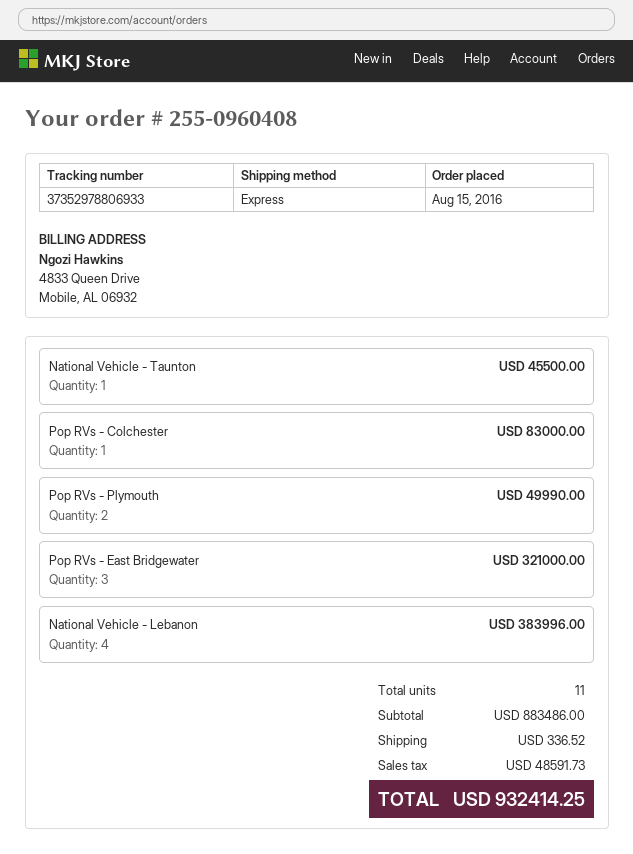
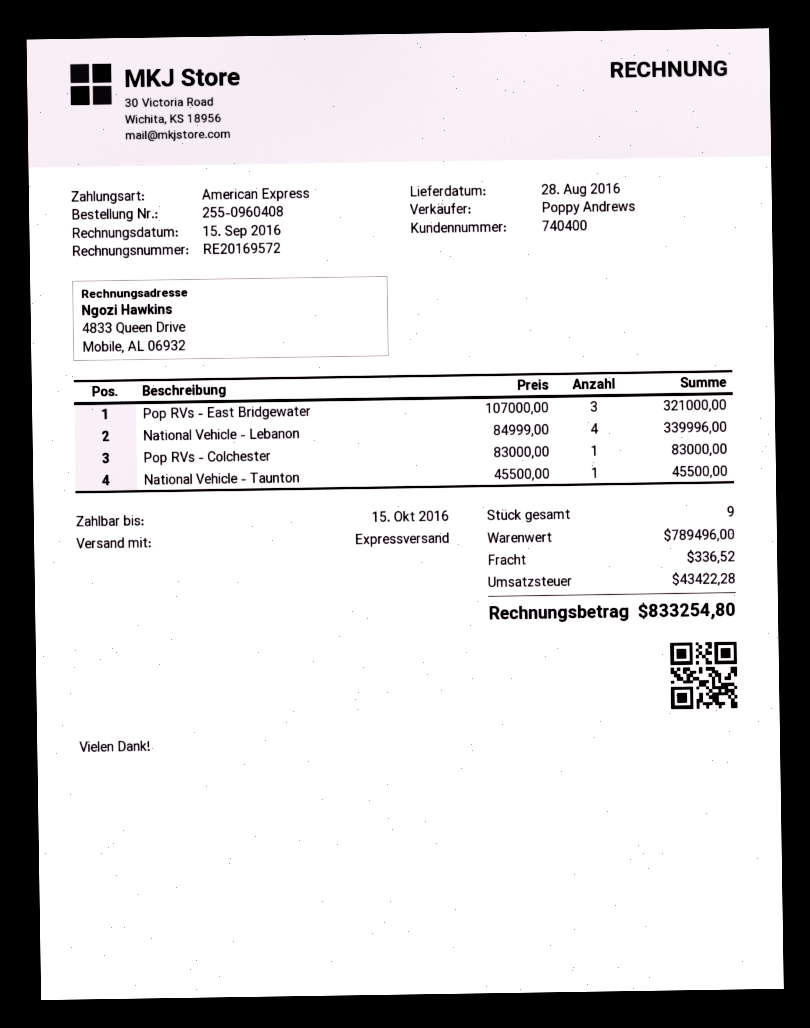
Pop RVs - Plymouth: 2 for 49990.00 -> none
National Vehicle - Lebanon: 4 for 383996.00 -> 4 for 339996.00
total quantity: 11 -> 9
subtotal: 883486.00 -> 789496.00
tax: 48591.73 -> 43422.28
total: 932414.25 -> 833254.80

